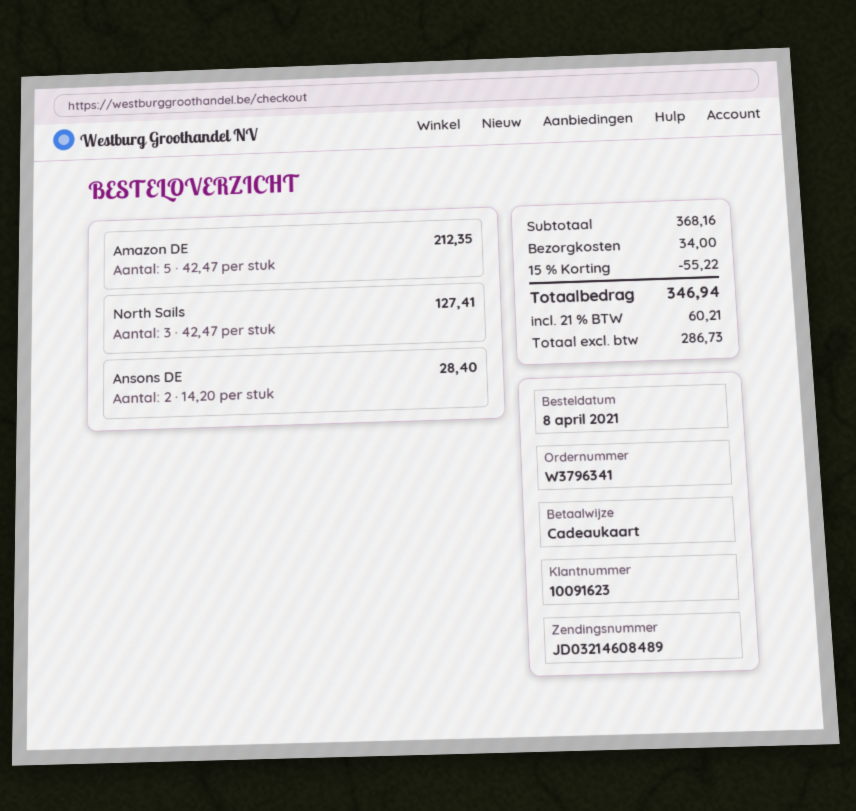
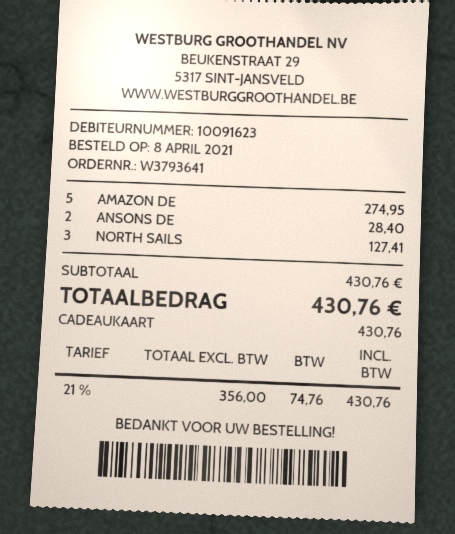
order number: W3796341 -> W3793641
Amazon DE: 5 for 212.35 -> 5 for 274.95
subtotal: 368.16 -> 430.76
discount: 15% = 55.22 -> none
shipping: 34.00 -> none
net: 286.73 -> 356.00
tax: 21% = 60.21 -> 21% = 74.76
total: 346.94 -> 430.76

